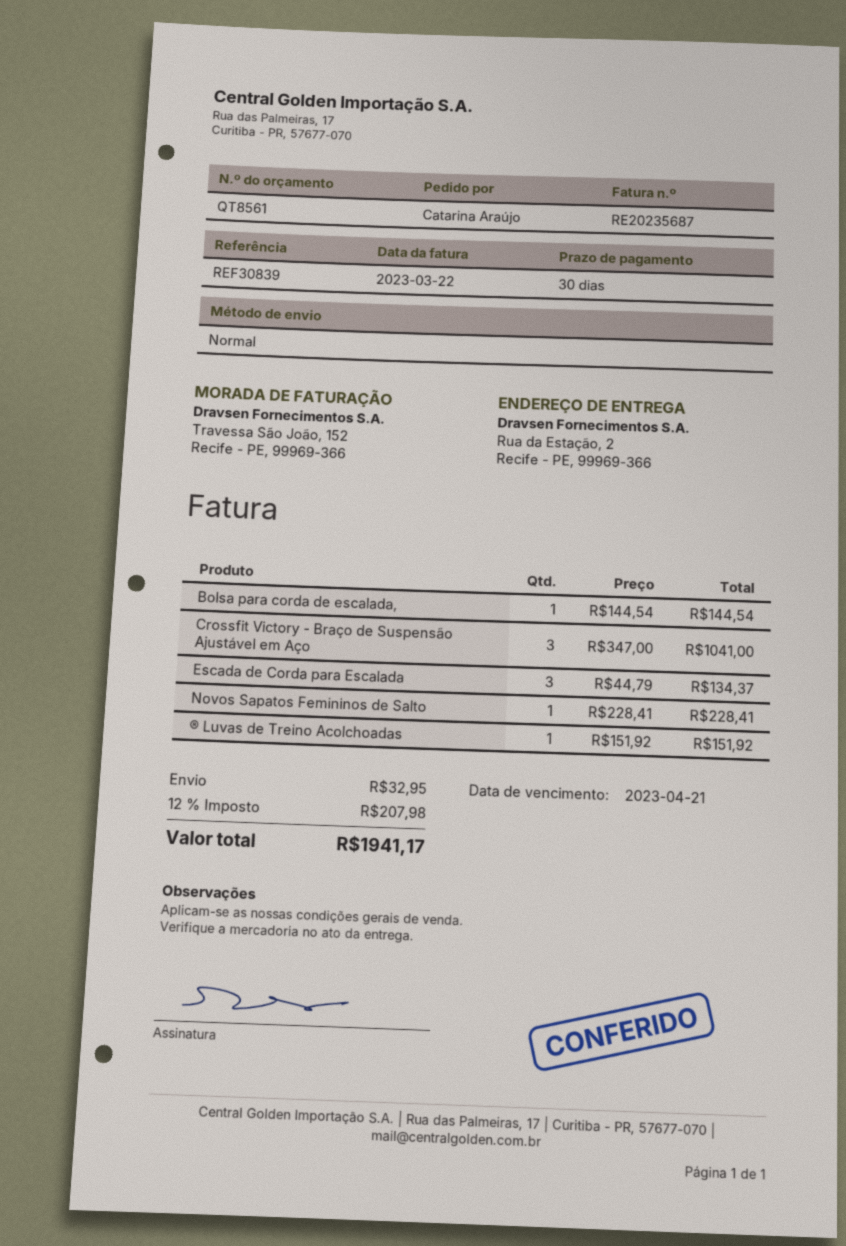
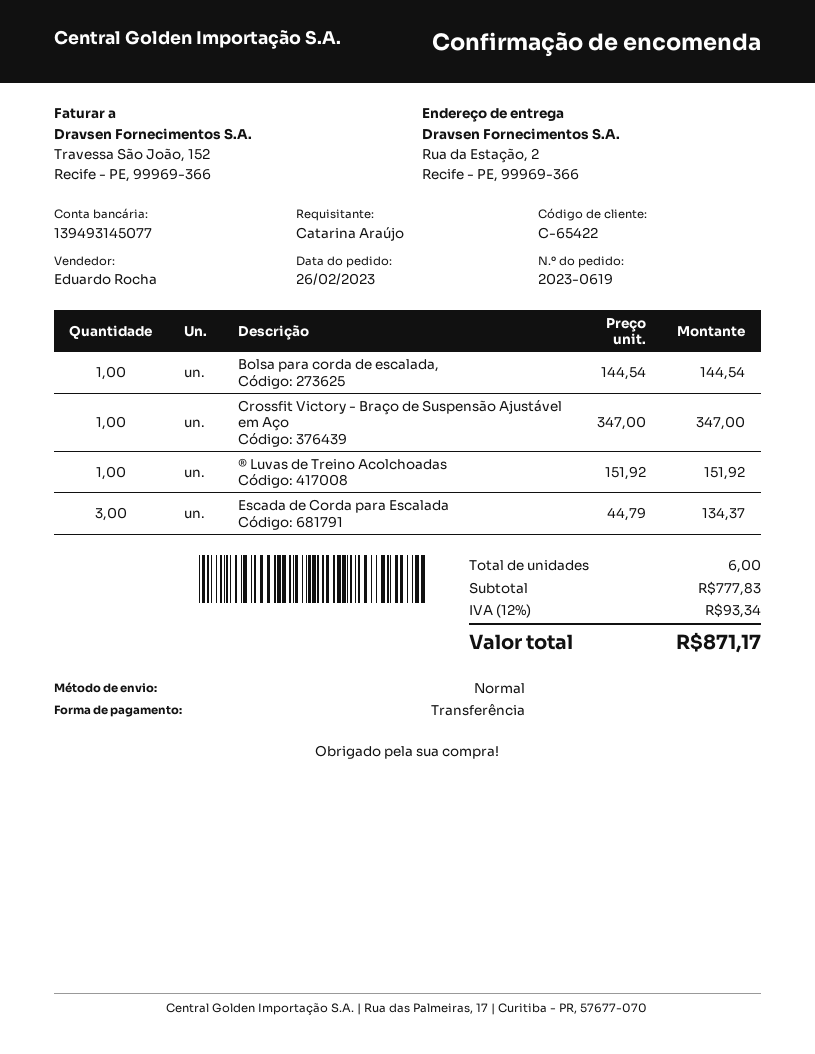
Crossfit Victory - Braço de Suspensão Ajustável em Aço: 3 x 347.00 = 1041.00 -> 1 x 347.00 = 347.00
Novos Sapatos Femininos de Salto: 1 x 228.41 = 228.41 -> none
shipping: 32.95 -> none
tax: 12% = 207.98 -> 12% = 93.34
total: 1941.17 -> 871.17

